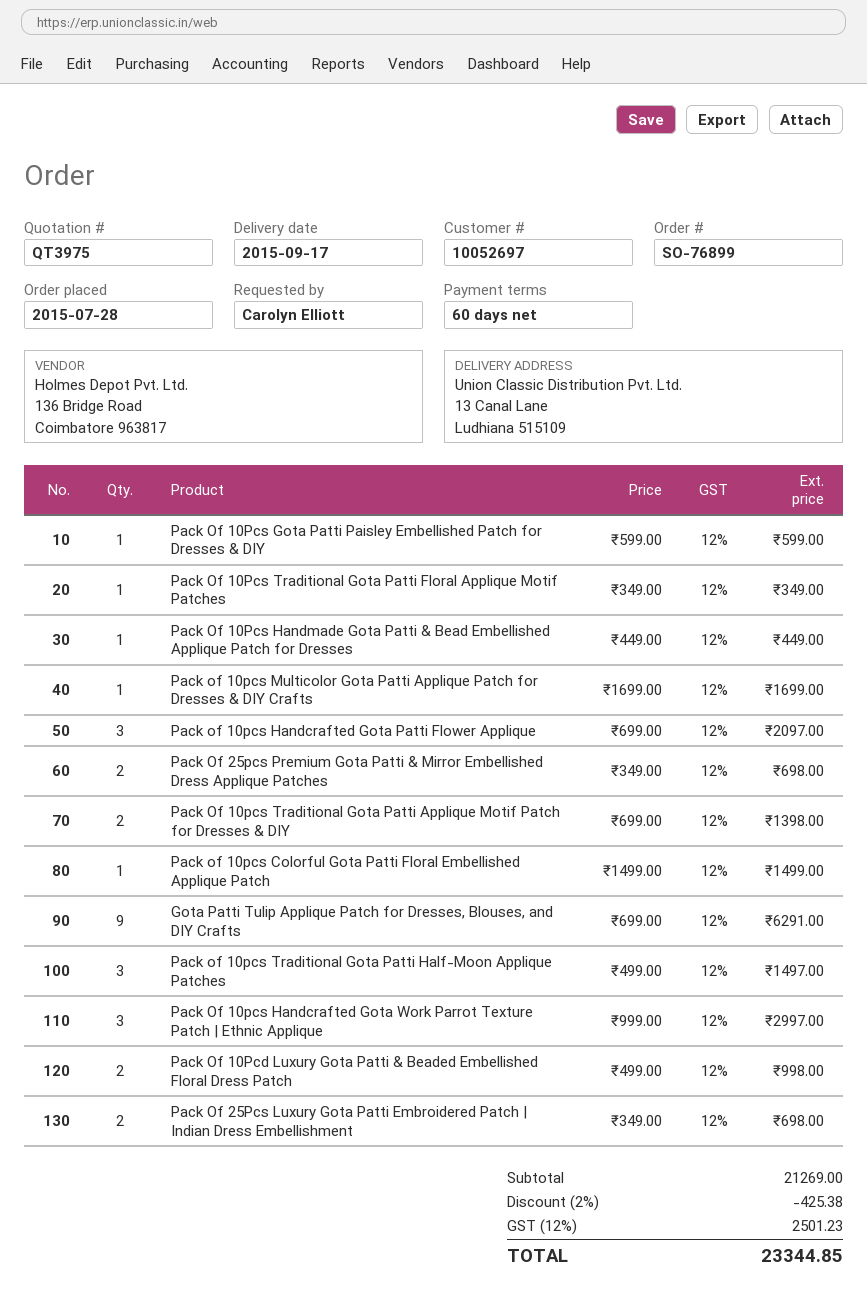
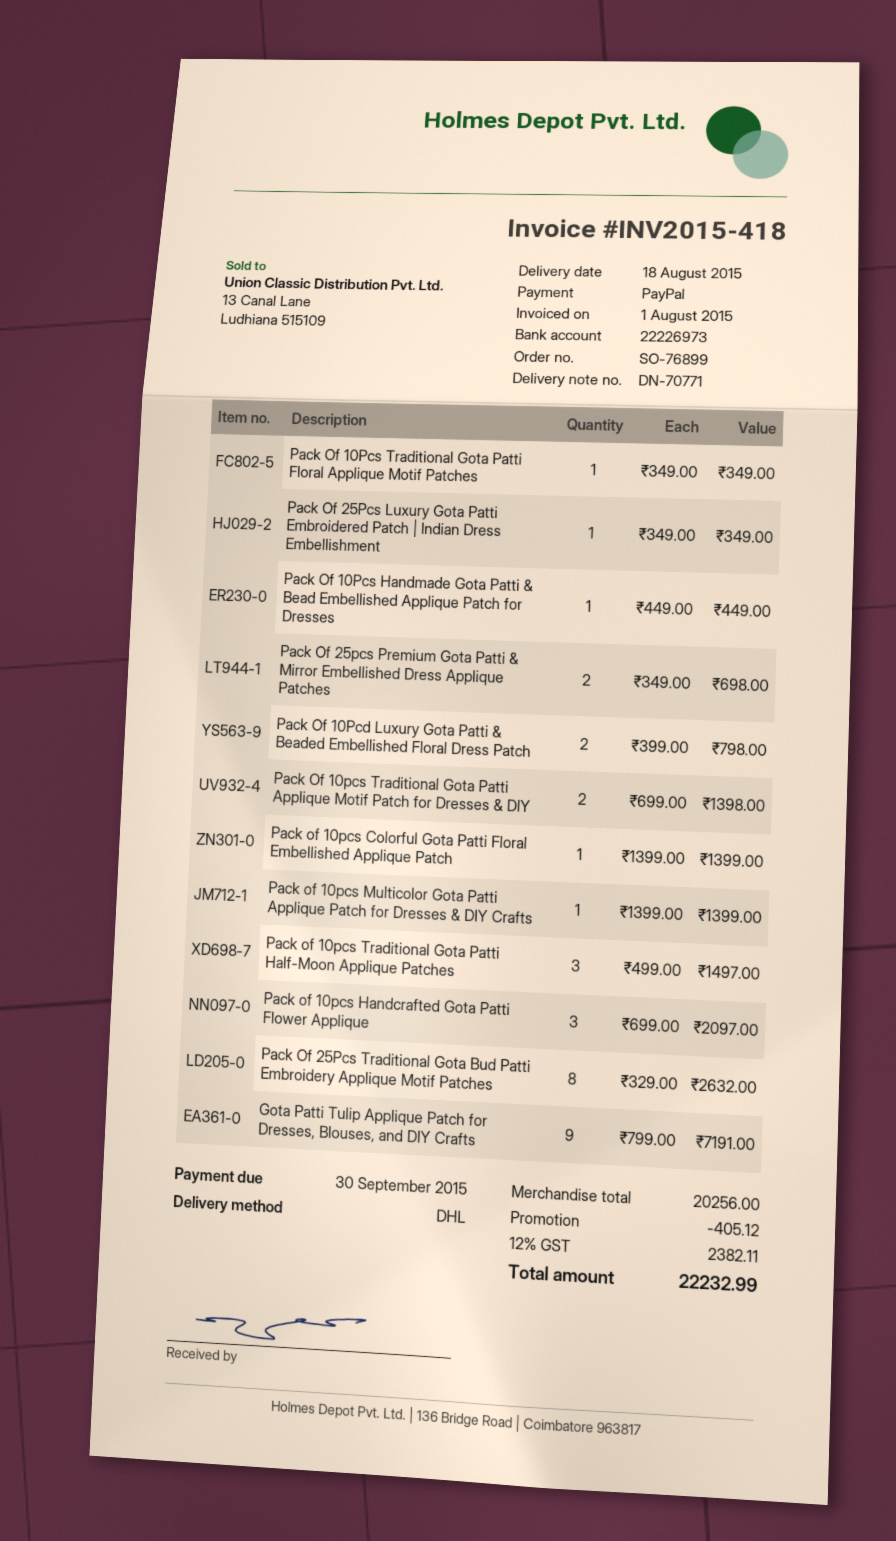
delivery date: 2015-09-17 -> 2015-08-18
Pack Of 10Pcs Gota Patti Paisley Embellished Patch for Dresses & DIY: 1 x 599.00 = 599.00 -> none
Pack of 10pcs Multicolor Gota Patti Applique Patch for Dresses & DIY Crafts: 1 x 1699.00 = 1699.00 -> 1 x 1399.00 = 1399.00
Pack of 10pcs Colorful Gota Patti Floral Embellished Applique Patch: 1 x 1499.00 = 1499.00 -> 1 x 1399.00 = 1399.00
Gota Patti Tulip Applique Patch for Dresses, Blouses, and DIY Crafts: 9 x 699.00 = 6291.00 -> 9 x 799.00 = 7191.00
Pack Of 10pcs Handcrafted Gota Work Parrot Texture Patch | Ethnic Applique: 3 x 999.00 = 2997.00 -> none
Pack Of 10Pcd Luxury Gota Patti & Beaded Embellished Floral Dress Patch: 2 x 499.00 = 998.00 -> 2 x 399.00 = 798.00
Pack Of 25Pcs Luxury Gota Patti Embroidered Patch | Indian Dress Embellishment: 2 x 349.00 = 698.00 -> 1 x 349.00 = 349.00
Pack Of 25Pcs Traditional Gota Bud Patti Embroidery Applique Motif Patches: none -> 8 x 329.00 = 2632.00
subtotal: 21269.00 -> 20256.00
discount: 425.38 -> 405.12
tax: 12% = 2501.23 -> 12% = 2382.11
total: 23344.85 -> 22232.99

